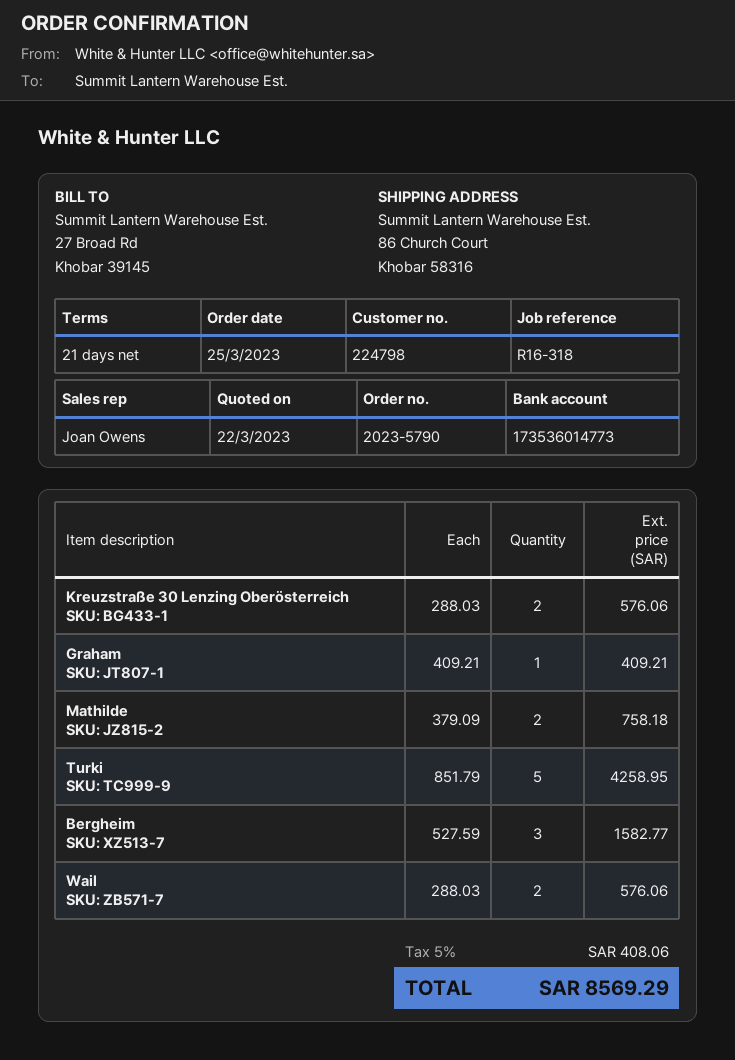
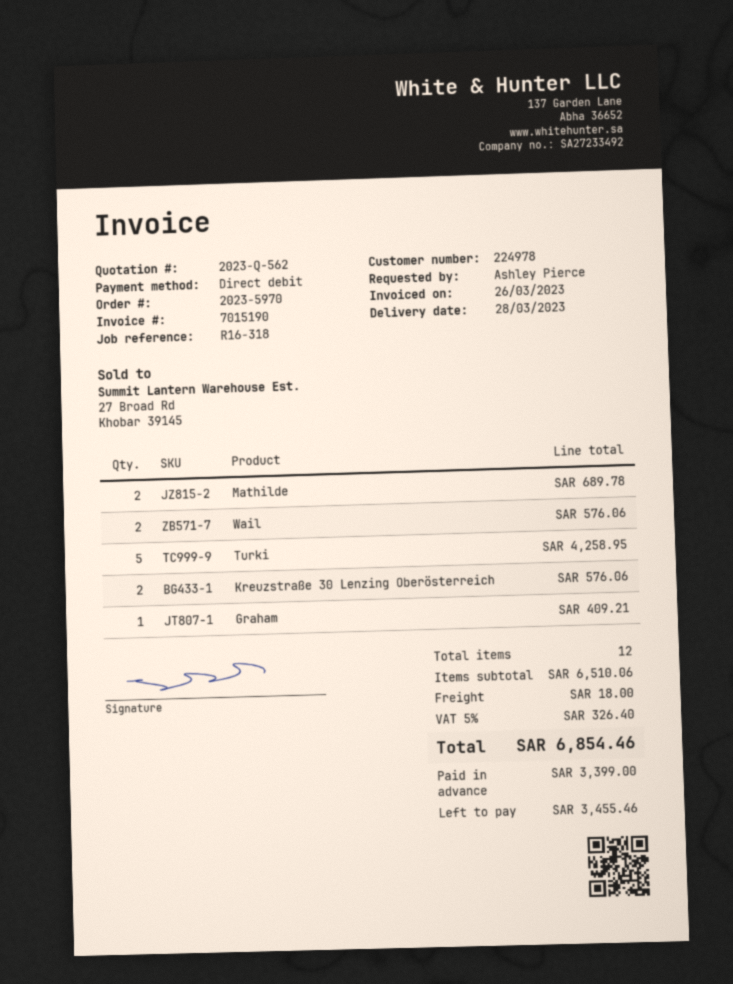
order number: 2023-5790 -> 2023-5970
customer number: 224798 -> 224978
Mathilde: 2 for 758.18 -> 2 for 689.78
Bergheim: 3 for 1582.77 -> none
shipping: none -> 18.00
tax: 5% = 408.06 -> 5% = 326.40
total: 8569.29 -> 6854.46

